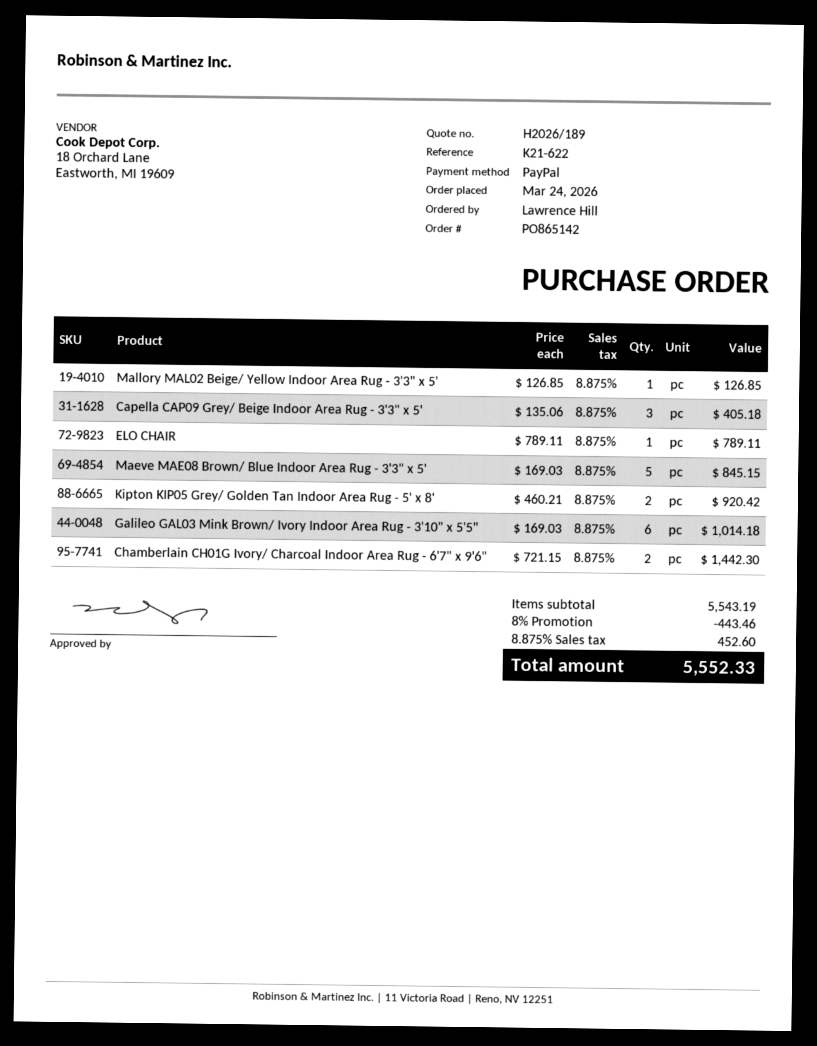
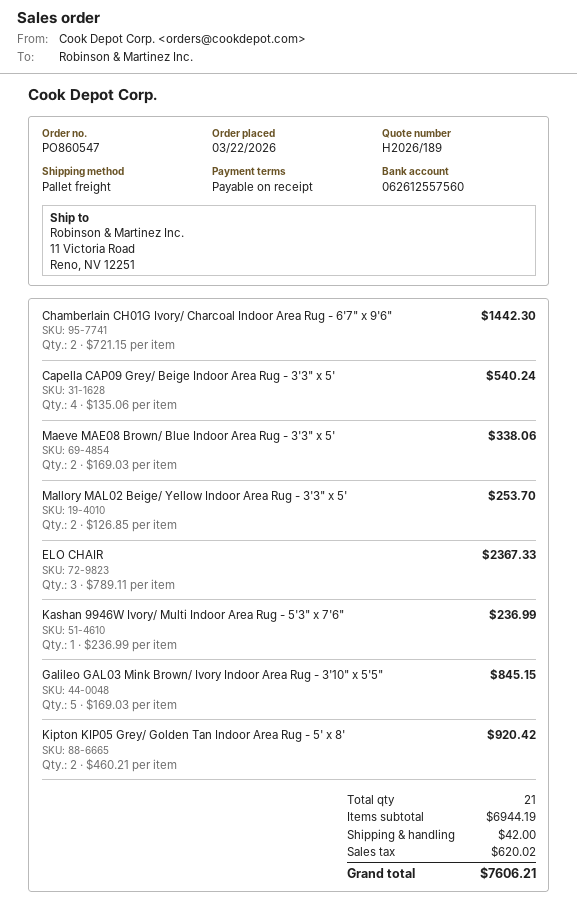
order number: PO865142 -> PO860547
order date: 2026-03-24 -> 2026-03-22
Mallory MAL02 Beige/ Yellow Indoor Area Rug - 3'3" x 5': 1 x 126.85 = 126.85 -> 2 x 126.85 = 253.70
Capella CAP09 Grey/ Beige Indoor Area Rug - 3'3" x 5': 3 x 135.06 = 405.18 -> 4 x 135.06 = 540.24
ELO CHAIR: 1 x 789.11 = 789.11 -> 3 x 789.11 = 2367.33
Maeve MAE08 Brown/ Blue Indoor Area Rug - 3'3" x 5': 5 x 169.03 = 845.15 -> 2 x 169.03 = 338.06
Galileo GAL03 Mink Brown/ Ivory Indoor Area Rug - 3'10" x 5'5": 6 x 169.03 = 1014.18 -> 5 x 169.03 = 845.15
Kashan 9946W Ivory/ Multi Indoor Area Rug - 5'3" x 7'6": none -> 1 x 236.99 = 236.99
subtotal: 5543.19 -> 6944.19
discount: 8% = 443.46 -> none
shipping: none -> 42.00
tax: 452.60 -> 620.02
total: 5552.33 -> 7606.21

